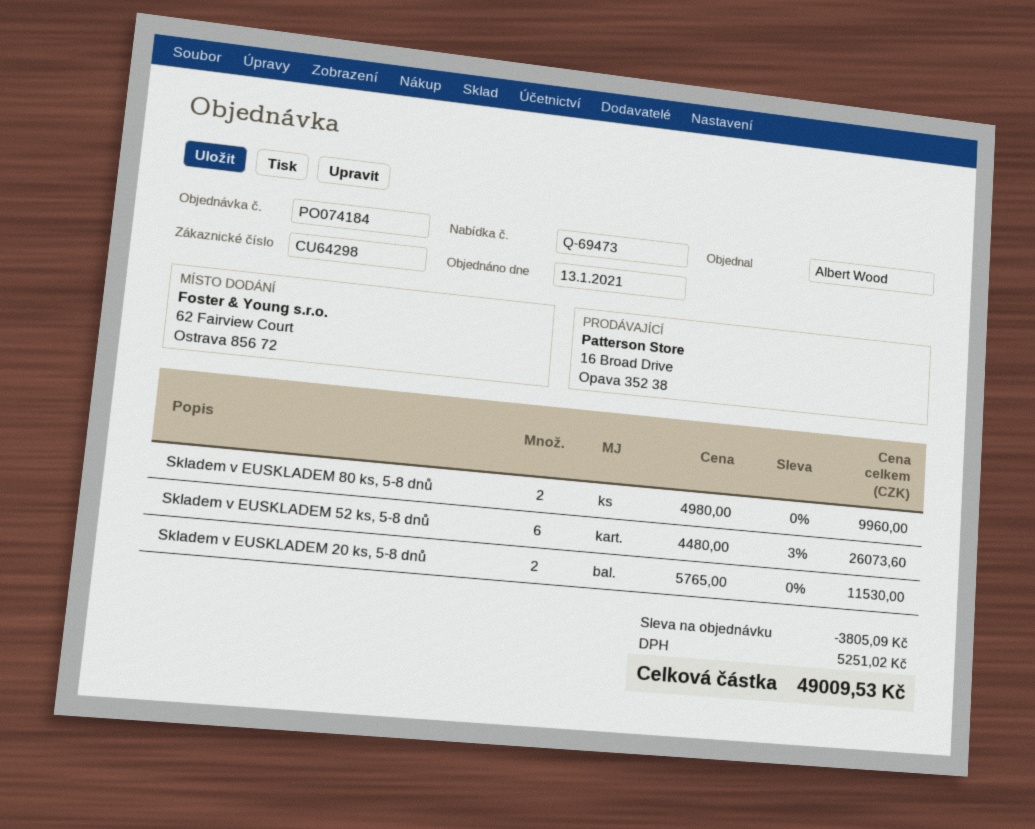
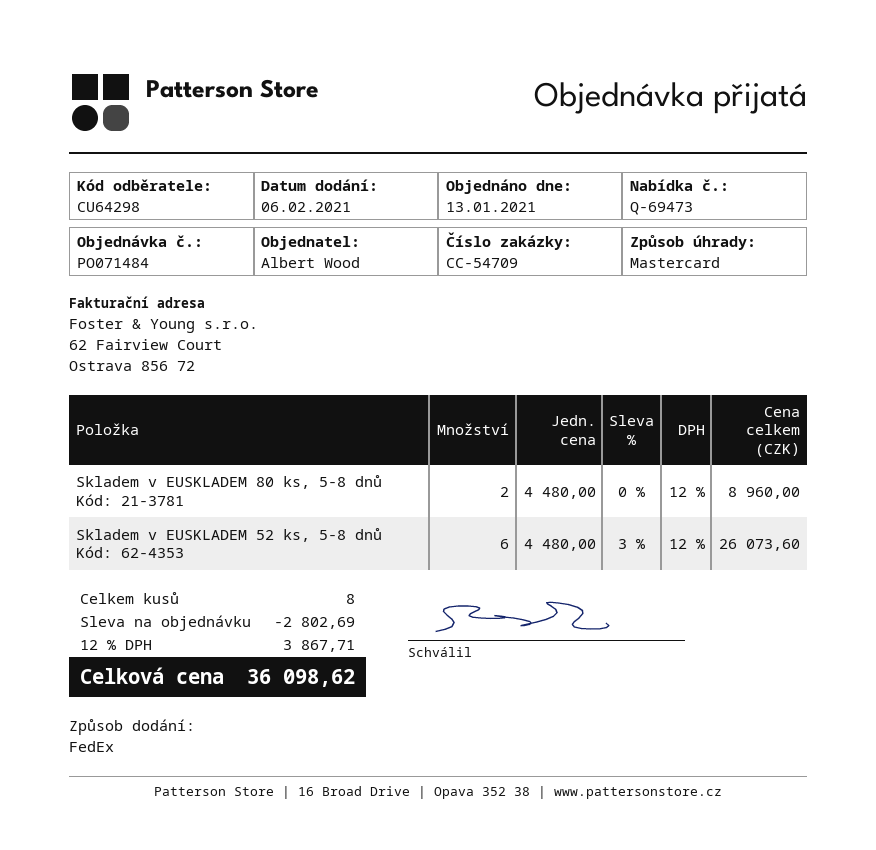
order number: PO074184 -> PO071484
Skladem v EUSKLADEM 80 ks, 5-8 dnů: 2 x 4980.00 = 9960.00 -> 2 x 4480.00 = 8960.00
Skladem v EUSKLADEM 20 ks, 5-8 dnů: 2 x 5765.00 = 11530.00 -> none
discount: 3805.09 -> 2802.69
tax: 5251.02 -> 3867.71
total: 49009.53 -> 36098.62

